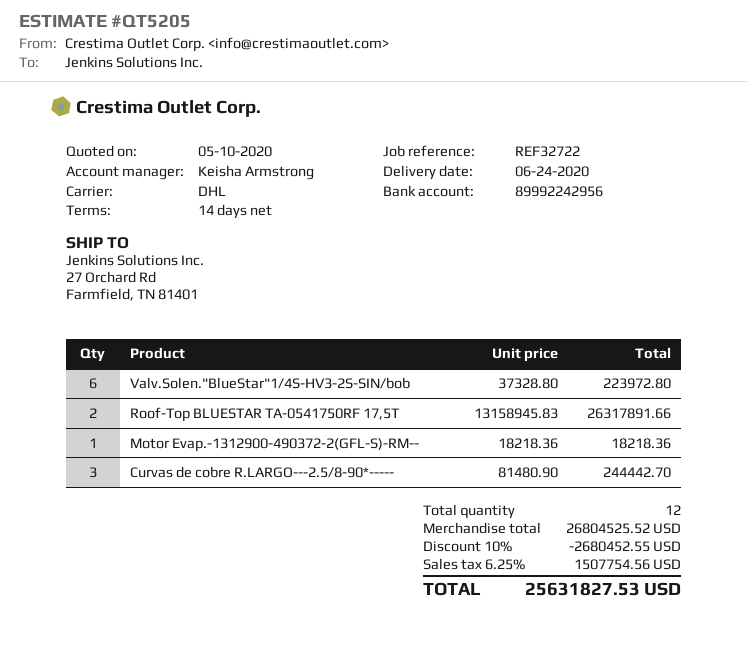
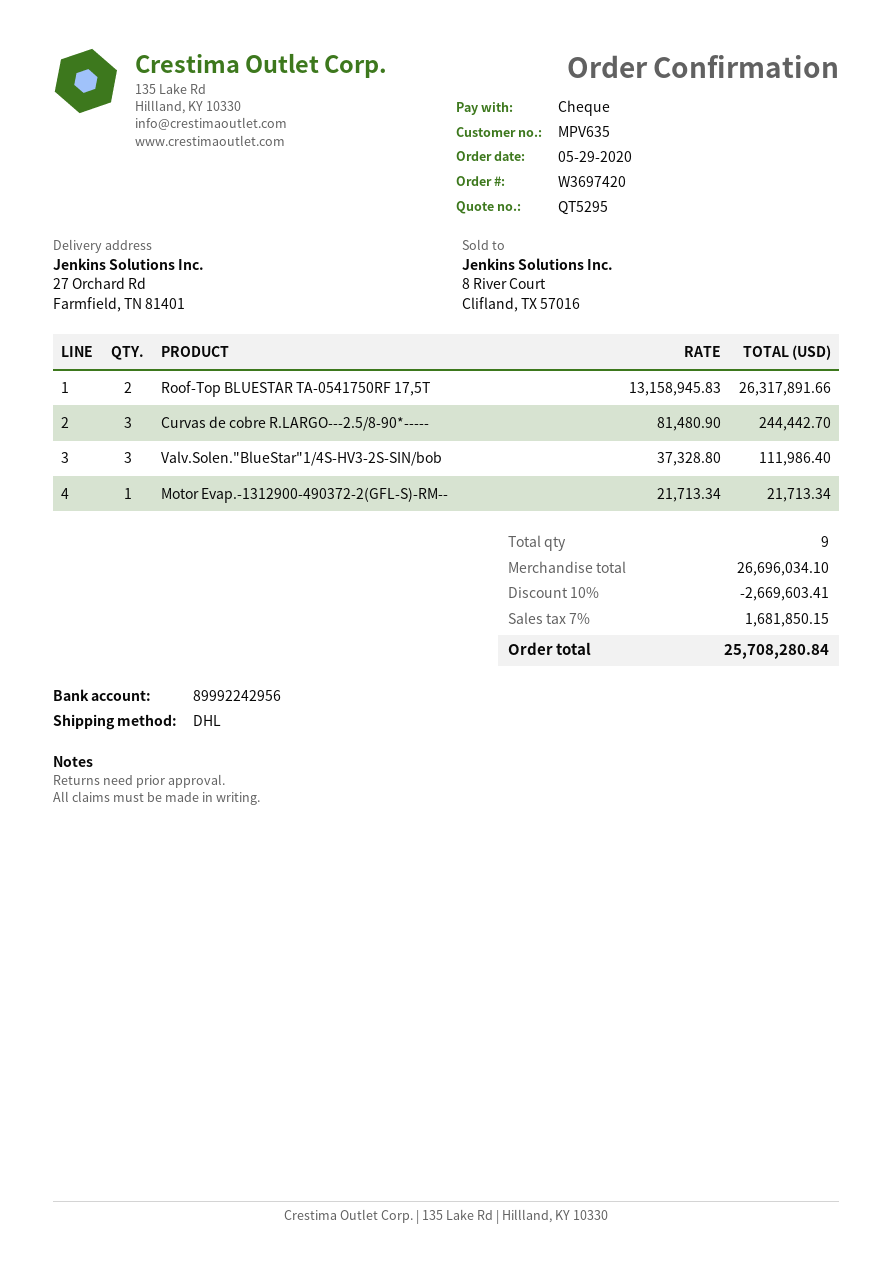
quote number: QT5205 -> QT5295
Valv.Solen."BlueStar"1/4S-HV3-2S-SIN/bob: 6 x 37328.80 = 223972.80 -> 3 x 37328.80 = 111986.40
Motor Evap.-1312900-490372-2(GFL-S)-RM--: 1 x 18218.36 = 18218.36 -> 1 x 21713.34 = 21713.34
total quantity: 12 -> 9
subtotal: 26804525.52 -> 26696034.10
discount: 10% = 2680452.55 -> 10% = 2669603.41
tax: 6.25% = 1507754.56 -> 7% = 1681850.15
total: 25631827.53 -> 25708280.84

